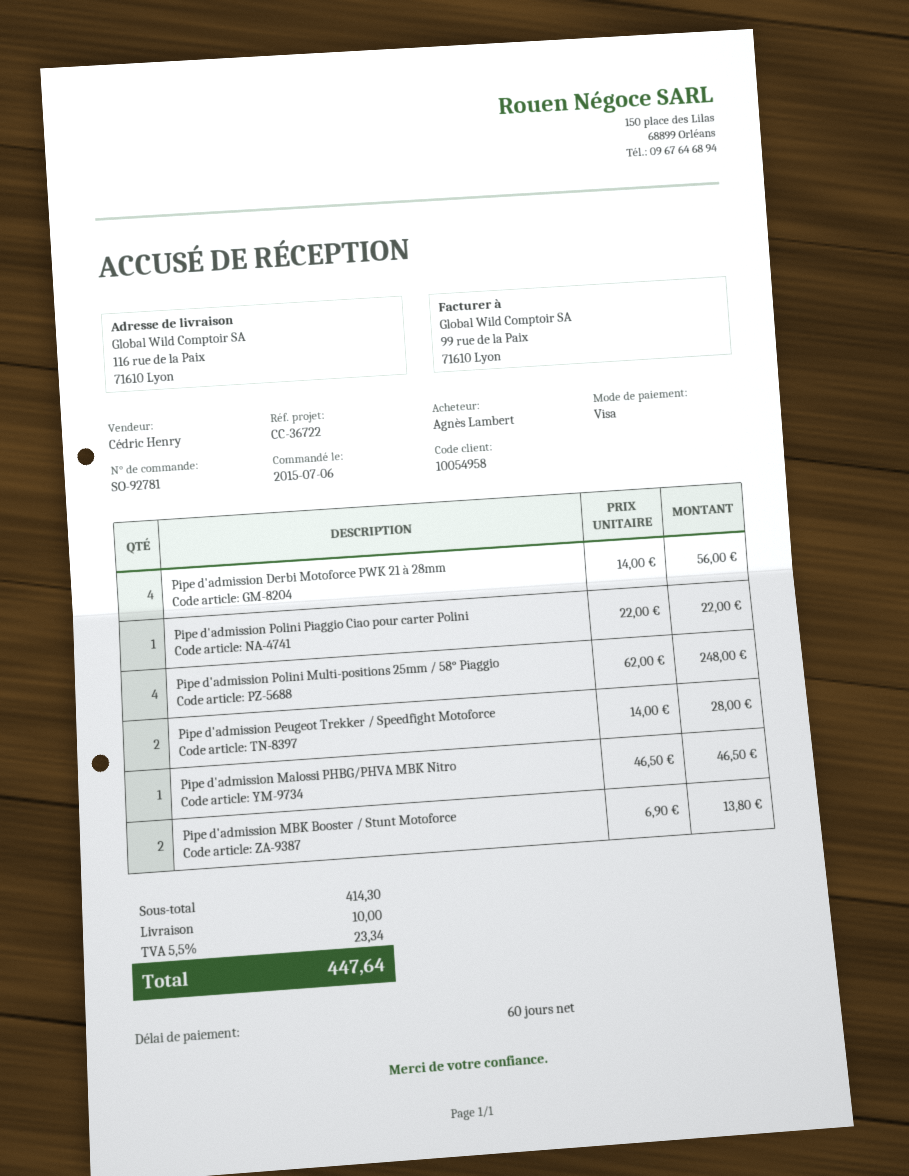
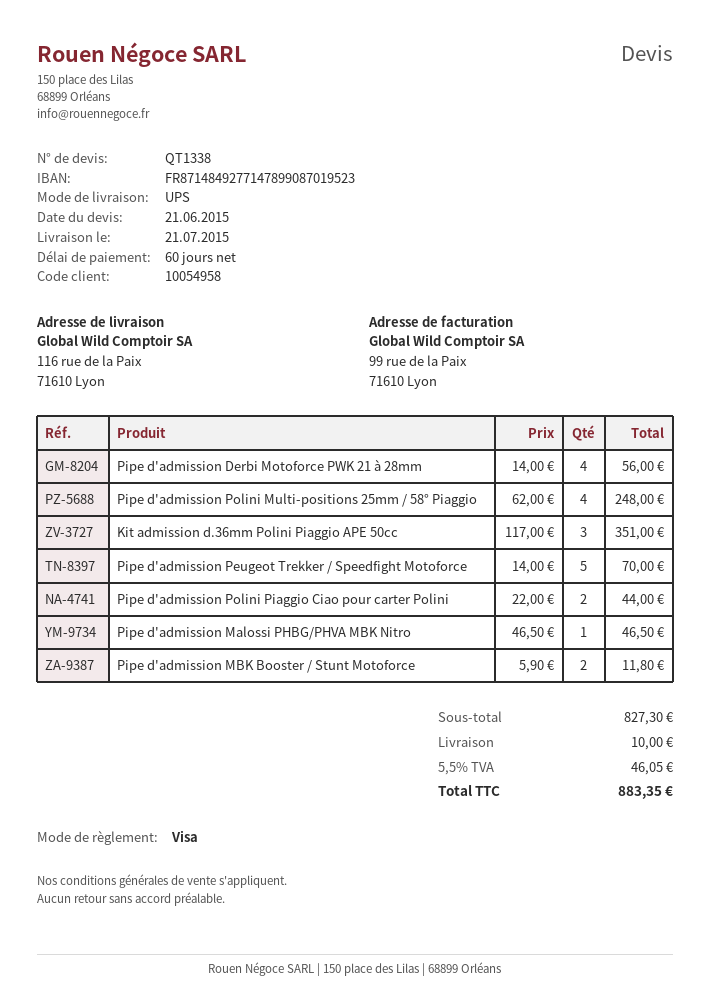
Pipe d'admission Polini Piaggio Ciao pour carter Polini: 1 x 22.00 = 22.00 -> 2 x 22.00 = 44.00
Pipe d'admission Peugeot Trekker / Speedfight Motoforce: 2 x 14.00 = 28.00 -> 5 x 14.00 = 70.00
Pipe d'admission MBK Booster / Stunt Motoforce: 2 x 6.90 = 13.80 -> 2 x 5.90 = 11.80
Kit admission d.36mm Polini Piaggio APE 50cc: none -> 3 x 117.00 = 351.00
subtotal: 414.30 -> 827.30
tax: 5.5% = 23.34 -> 5.5% = 46.05
total: 447.64 -> 883.35

